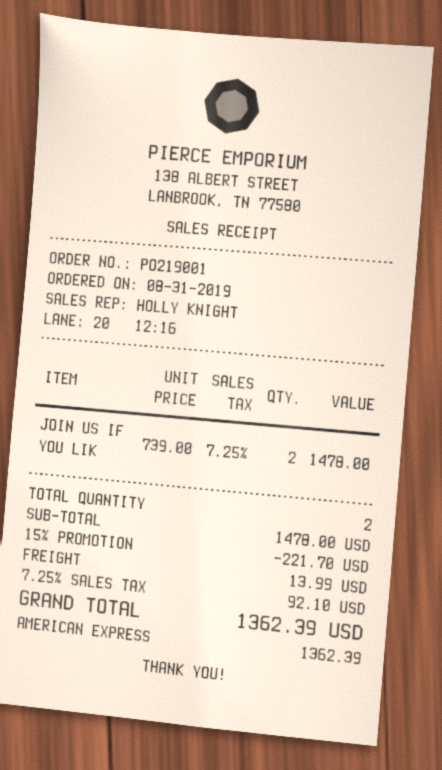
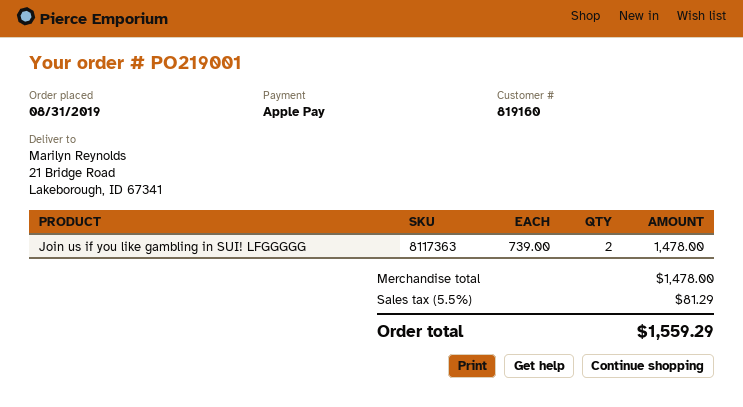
payment method: American Express -> Apple Pay
discount: 15% = 221.70 -> none
shipping: 13.99 -> none
tax: 7.25% = 92.10 -> 5.5% = 81.29
total: 1362.39 -> 1559.29

